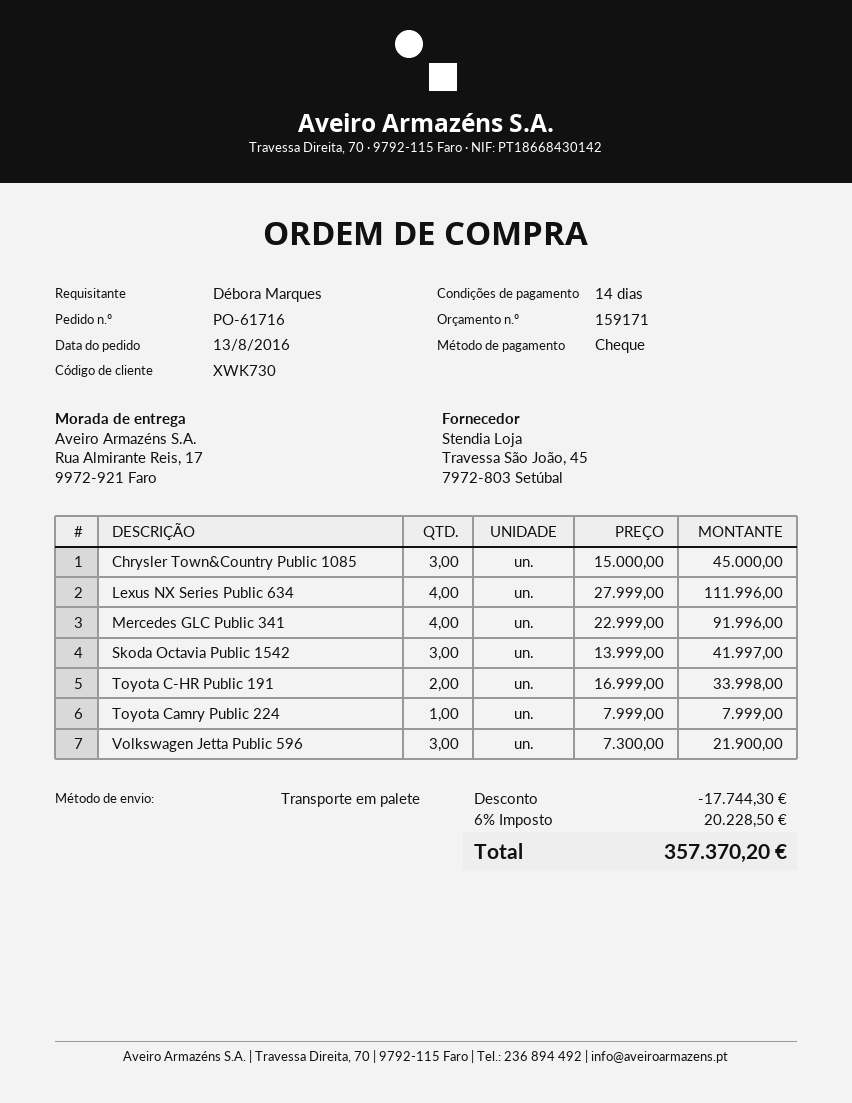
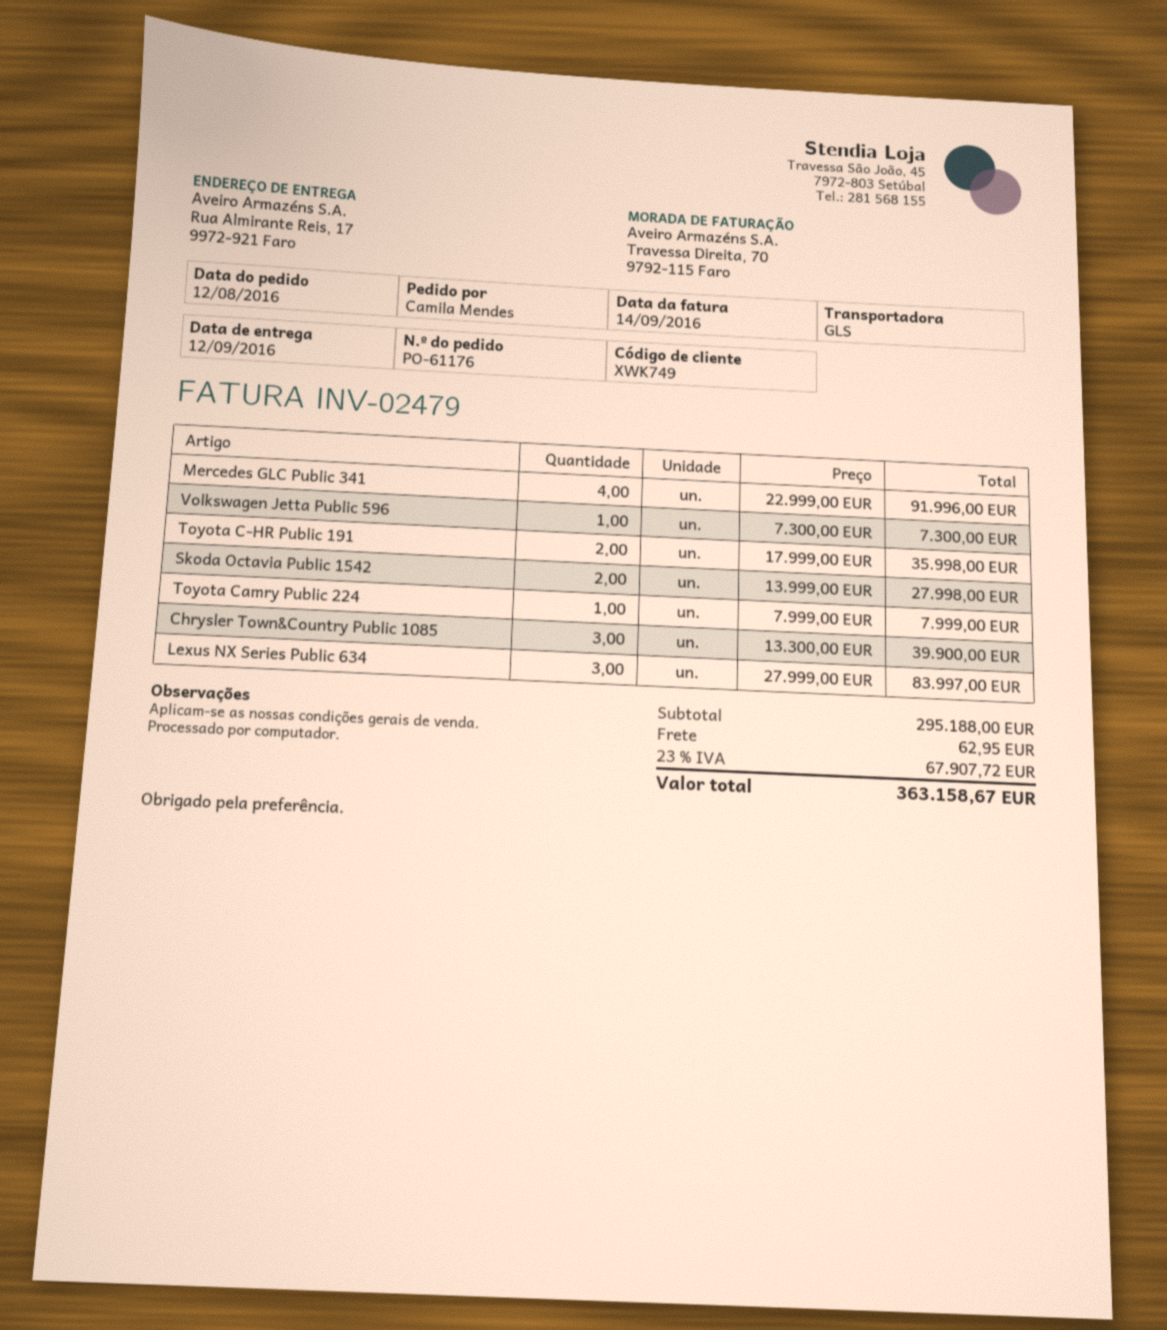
order number: PO-61716 -> PO-61176
order date: 2016-08-13 -> 2016-08-12
customer number: XWK730 -> XWK749
ordered by: Débora Marques -> Camila Mendes
shipping method: pallet freight -> GLS
Chrysler Town&Country Public 1085: 3 x 15000.00 = 45000.00 -> 3 x 13300.00 = 39900.00
Lexus NX Series Public 634: 4 x 27999.00 = 111996.00 -> 3 x 27999.00 = 83997.00
Skoda Octavia Public 1542: 3 x 13999.00 = 41997.00 -> 2 x 13999.00 = 27998.00
Toyota C-HR Public 191: 2 x 16999.00 = 33998.00 -> 2 x 17999.00 = 35998.00
Volkswagen Jetta Public 596: 3 x 7300.00 = 21900.00 -> 1 x 7300.00 = 7300.00
discount: 17744.30 -> none
shipping: none -> 62.95
tax: 6% = 20228.50 -> 23% = 67907.72
total: 357370.20 -> 363158.67

